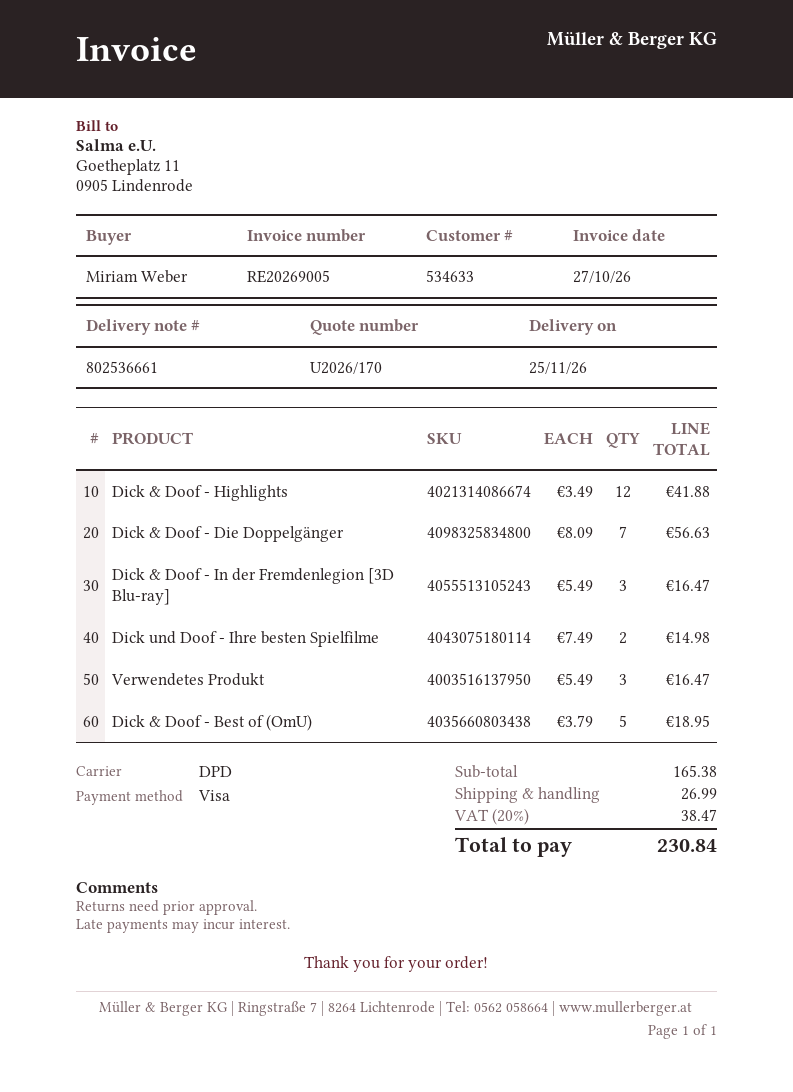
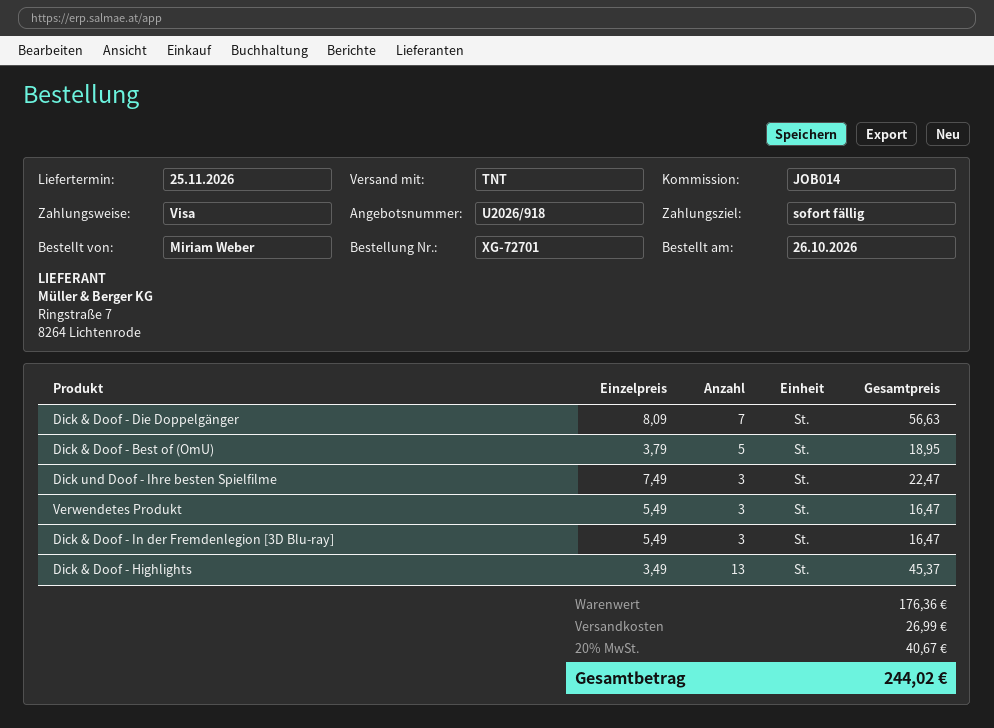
quote number: U2026/170 -> U2026/918
shipping method: DPD -> TNT
Dick & Doof - Highlights: 12 x 3.49 = 41.88 -> 13 x 3.49 = 45.37
Dick und Doof - Ihre besten Spielfilme: 2 x 7.49 = 14.98 -> 3 x 7.49 = 22.47
subtotal: 165.38 -> 176.36
tax: 20% = 38.47 -> 20% = 40.67
total: 230.84 -> 244.02

